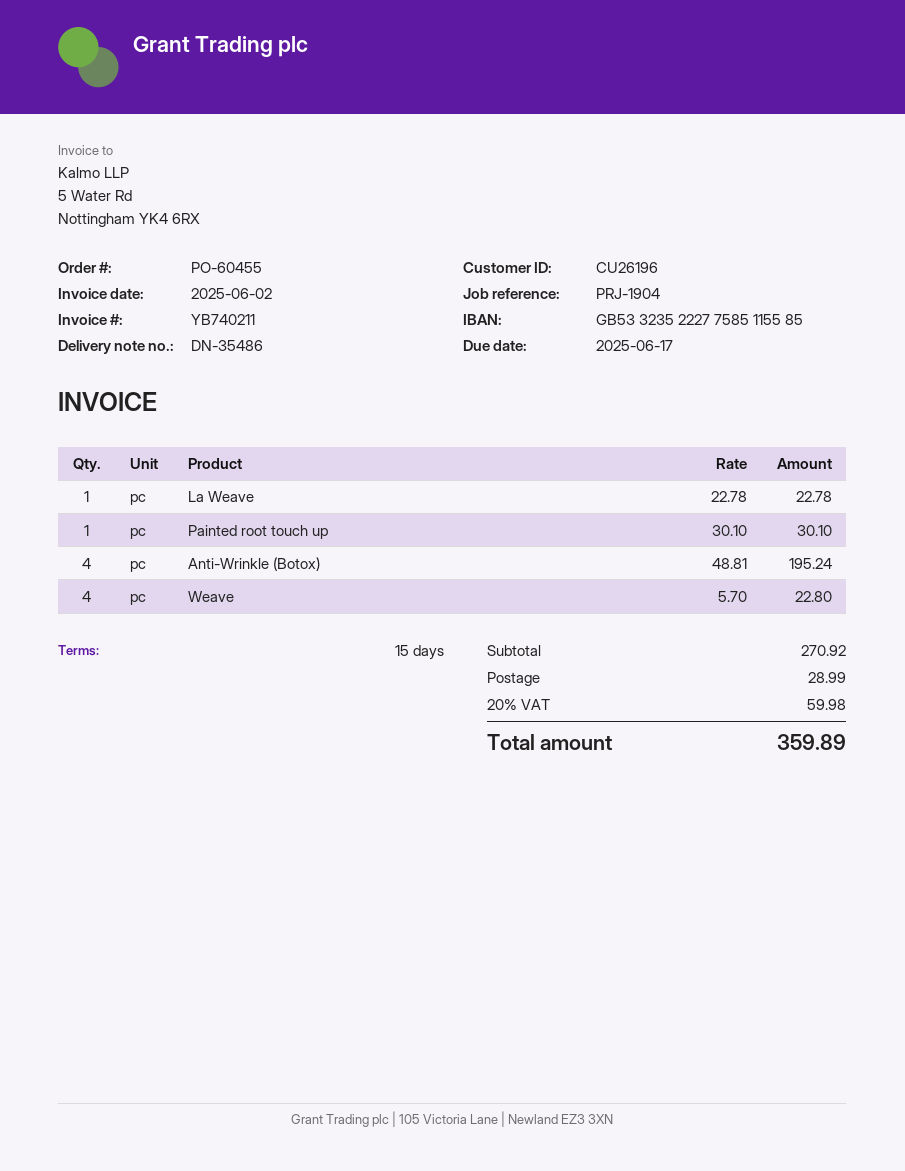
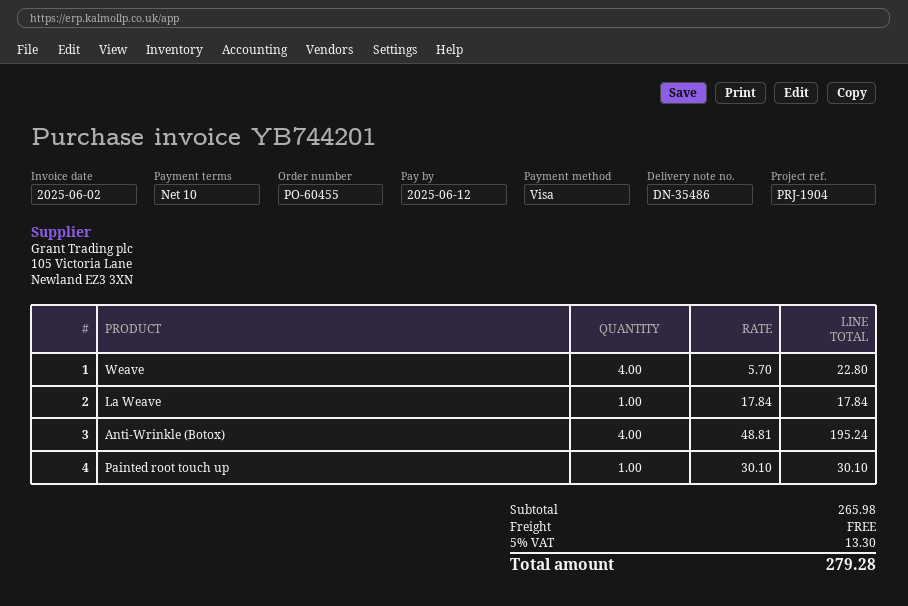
invoice number: YB740211 -> YB744201
payment terms: 15 days -> 10 days
due date: 2025-06-17 -> 2025-06-12
La Weave: 1 x 22.78 = 22.78 -> 1 x 17.84 = 17.84
subtotal: 270.92 -> 265.98
shipping: 28.99 -> 0.00
tax: 20% = 59.98 -> 5% = 13.30
total: 359.89 -> 279.28

